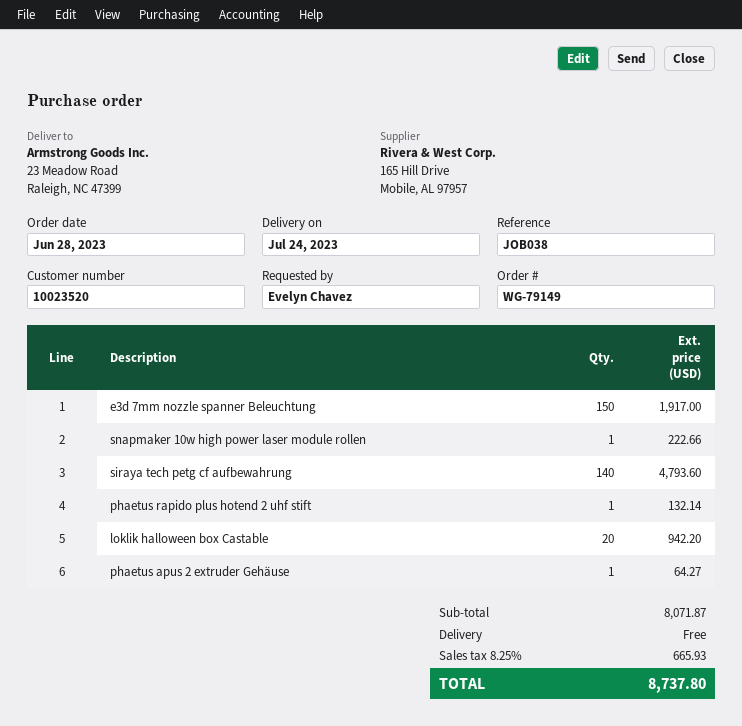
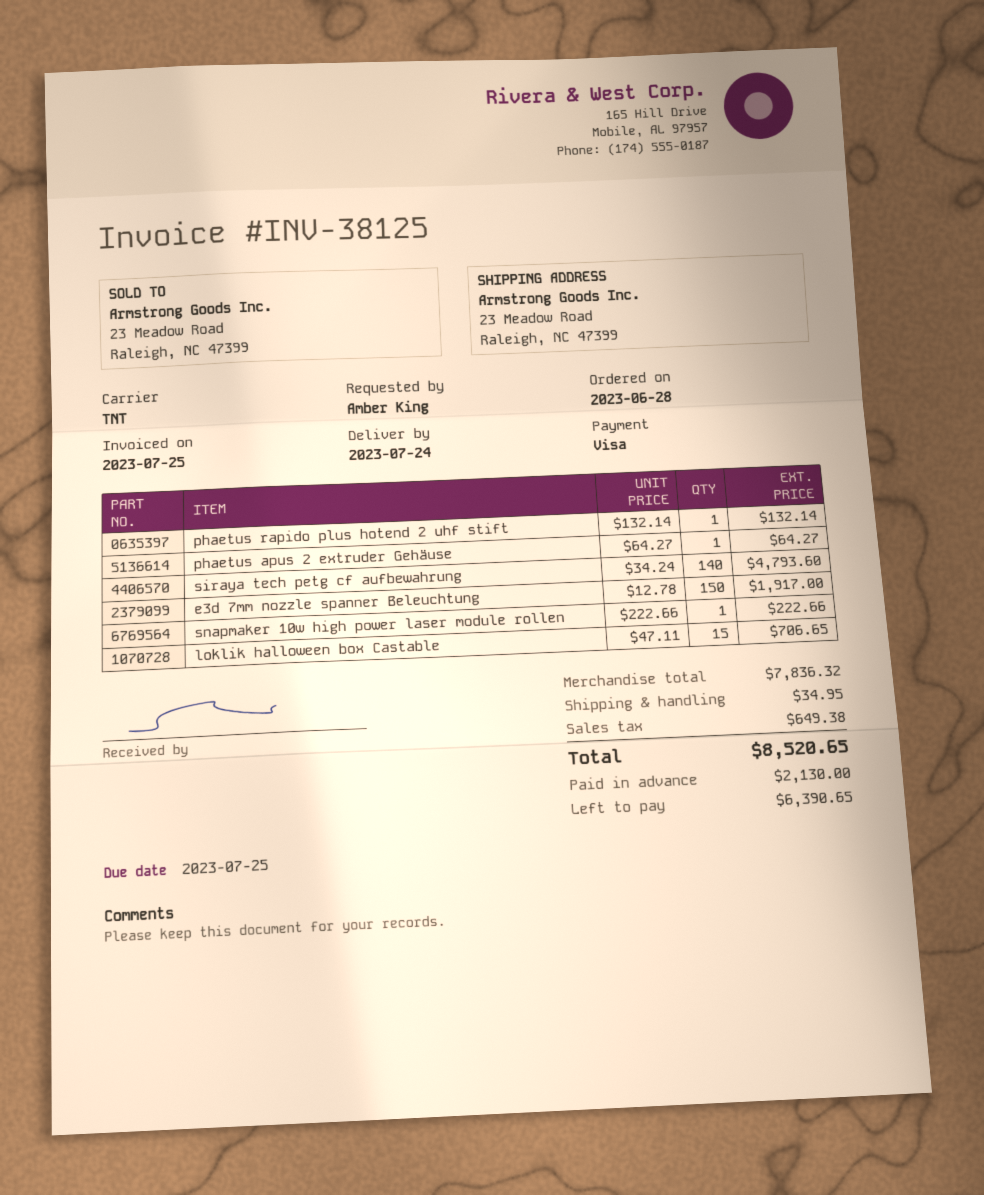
ordered by: Evelyn Chavez -> Amber King
loklik halloween box Castable: 20 for 942.20 -> 15 for 706.65
subtotal: 8071.87 -> 7836.32
shipping: 0.00 -> 34.95
tax: 665.93 -> 649.38
total: 8737.80 -> 8520.65

